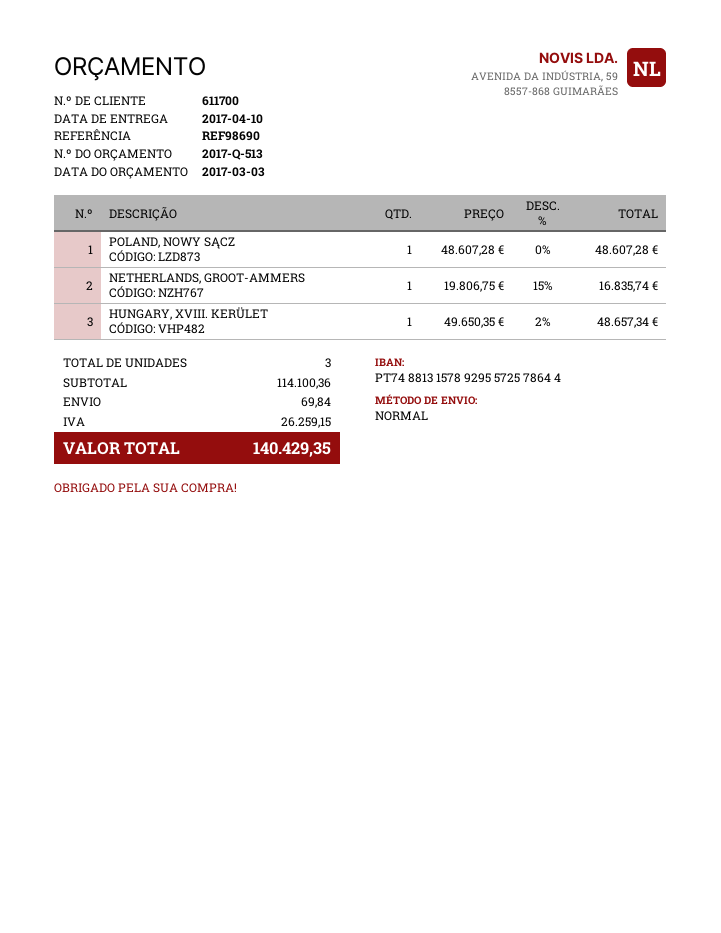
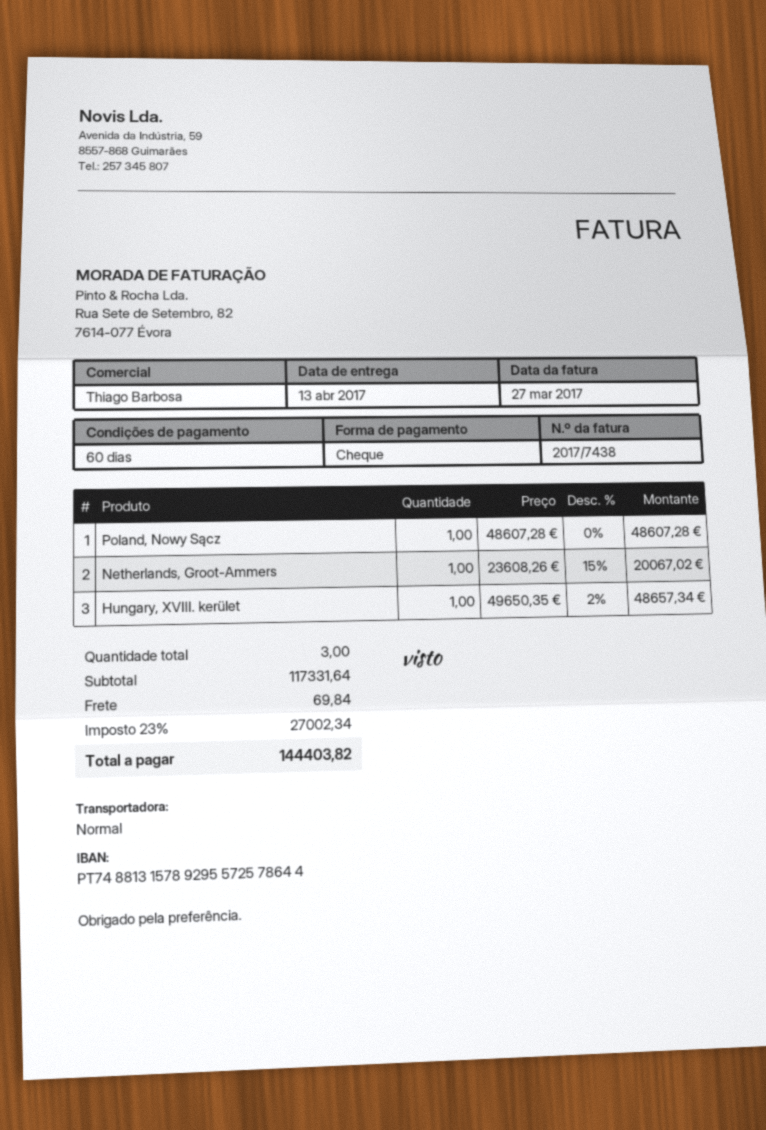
delivery date: 2017-04-10 -> 2017-04-13
NETHERLANDS, GROOT-AMMERS: 1 x 19806.75 - 15% = 16835.74 -> 1 x 23608.26 - 15% = 20067.02
subtotal: 114100.36 -> 117331.64
tax: 26259.15 -> 27002.34
total: 140429.35 -> 144403.82

